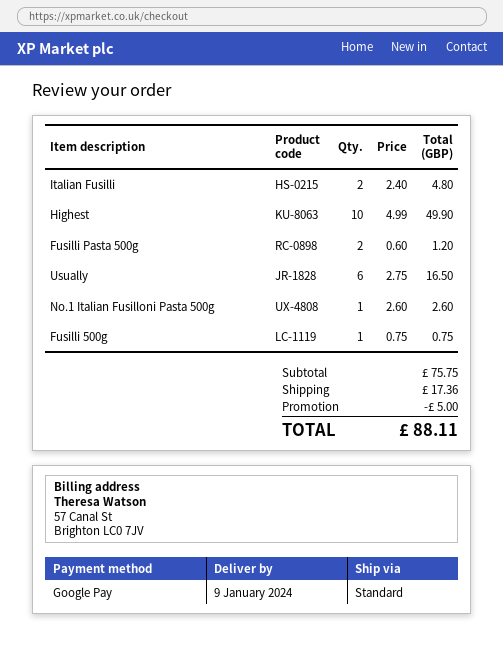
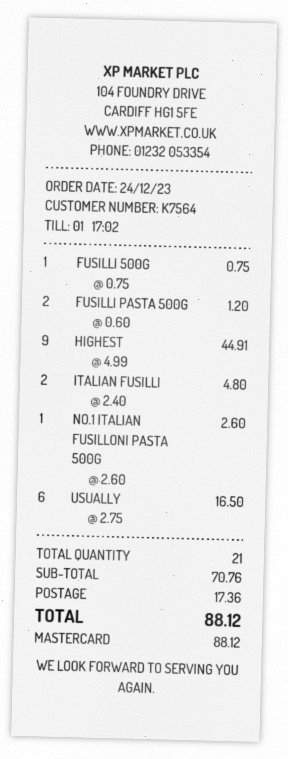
payment method: Google Pay -> Mastercard
Highest: 10 x 4.99 = 49.90 -> 9 x 4.99 = 44.91
subtotal: 75.75 -> 70.76
discount: 5.00 -> none
total: 88.11 -> 88.12

